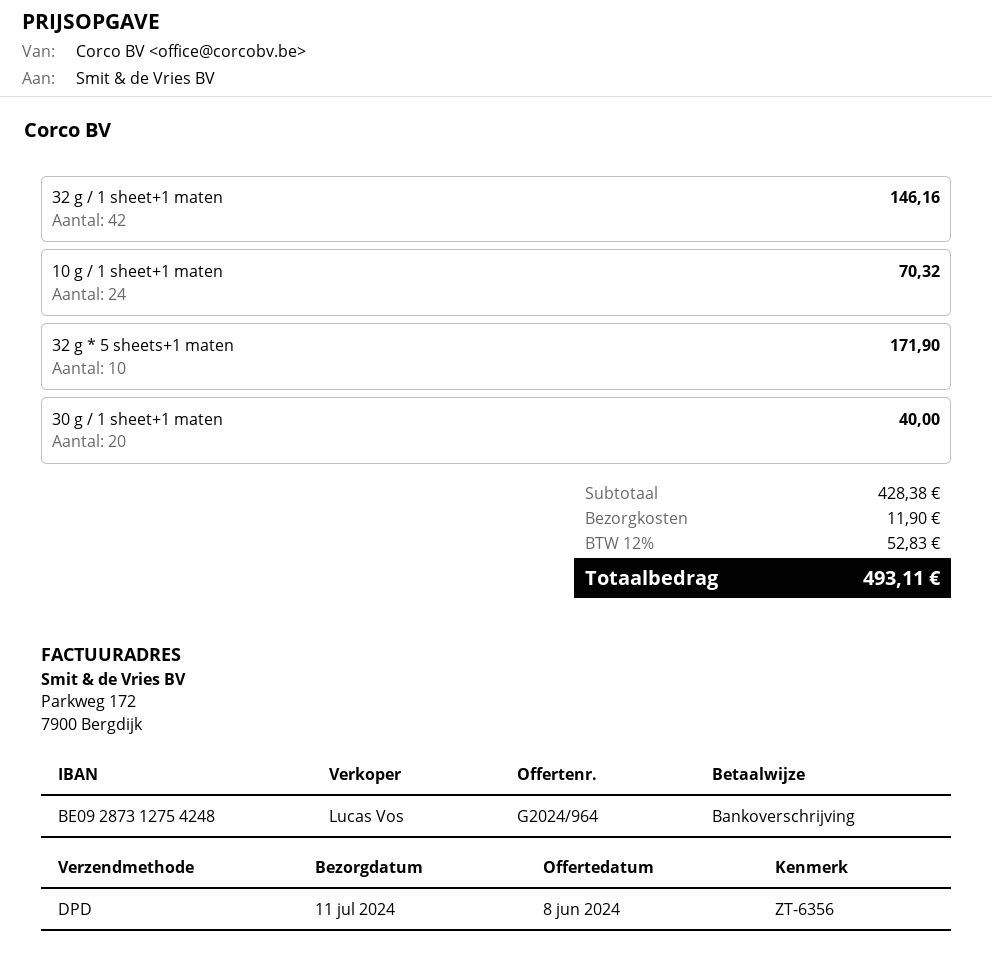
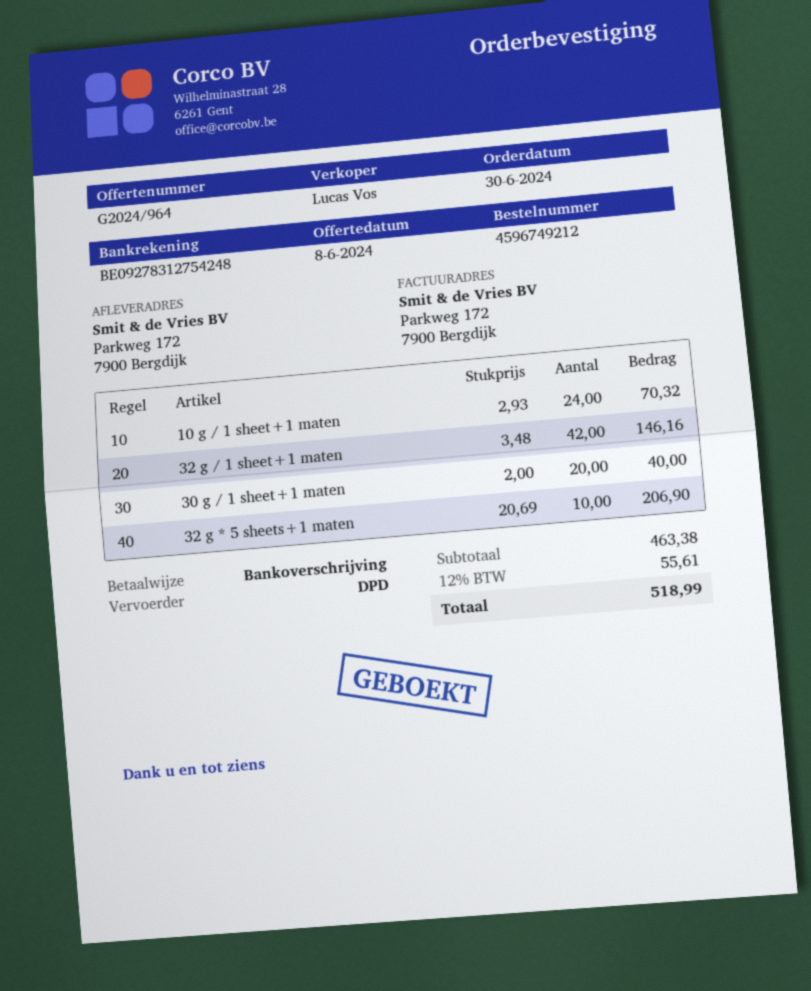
bank account: BE09287312754248 -> BE09278312754248
32 g * 5 sheets+1 maten: 10 for 171.90 -> 10 for 206.90
subtotal: 428.38 -> 463.38
shipping: 11.90 -> none
tax: 12% = 52.83 -> 12% = 55.61
total: 493.11 -> 518.99

